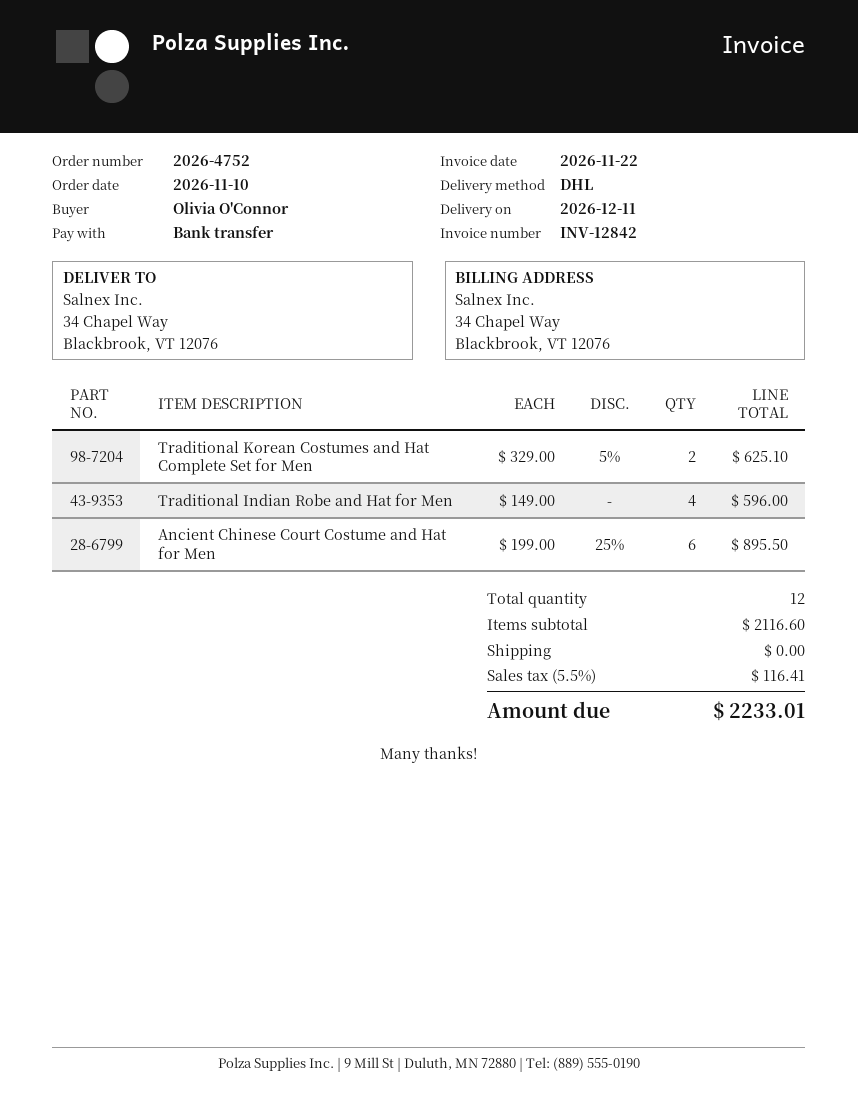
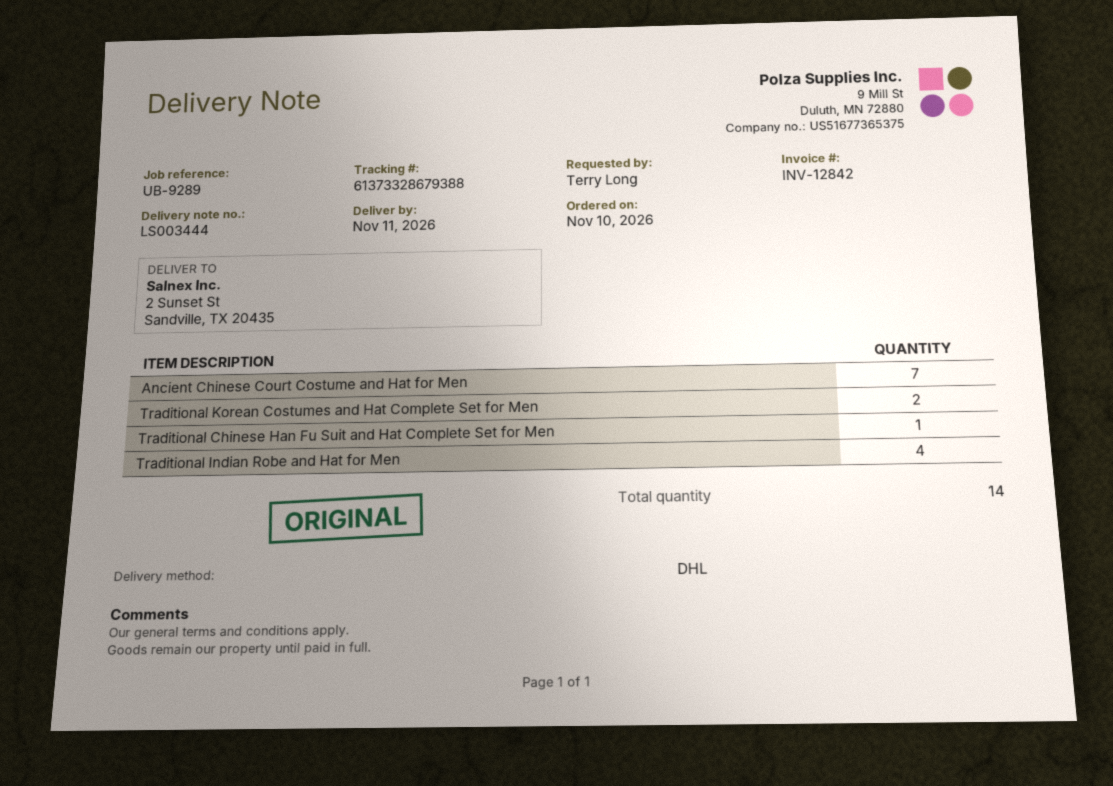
delivery date: 2026-12-11 -> 2026-11-11
ordered by: Olivia O'Connor -> Terry Long
ship to: 34 Chapel Way, Blackbrook, VT 12076 -> 2 Sunset St, Sandville, TX 20435
Ancient Chinese Court Costume and Hat for Men: 6 -> 7
Traditional Chinese Han Fu Suit and Hat Complete Set for Men: none -> 1
total quantity: 12 -> 14

